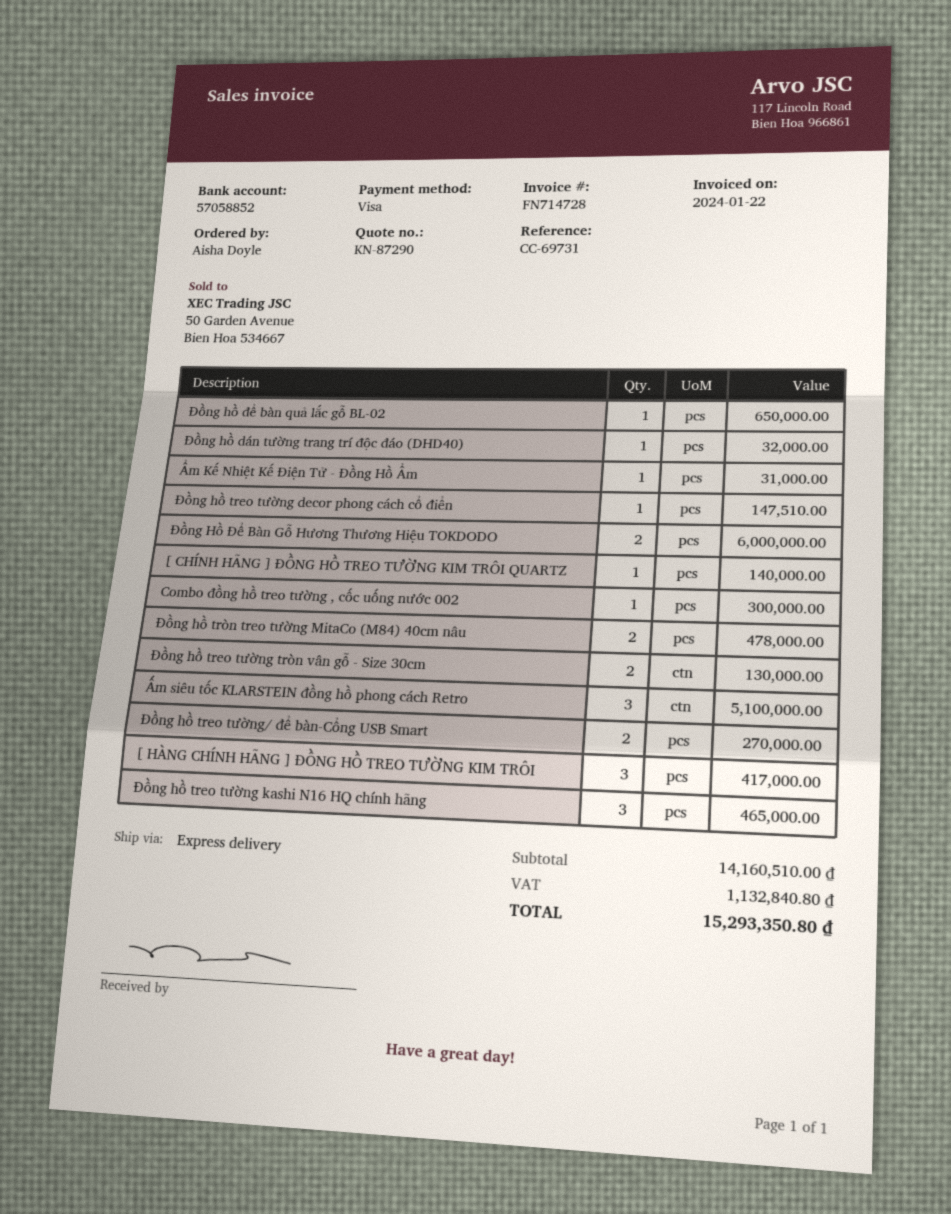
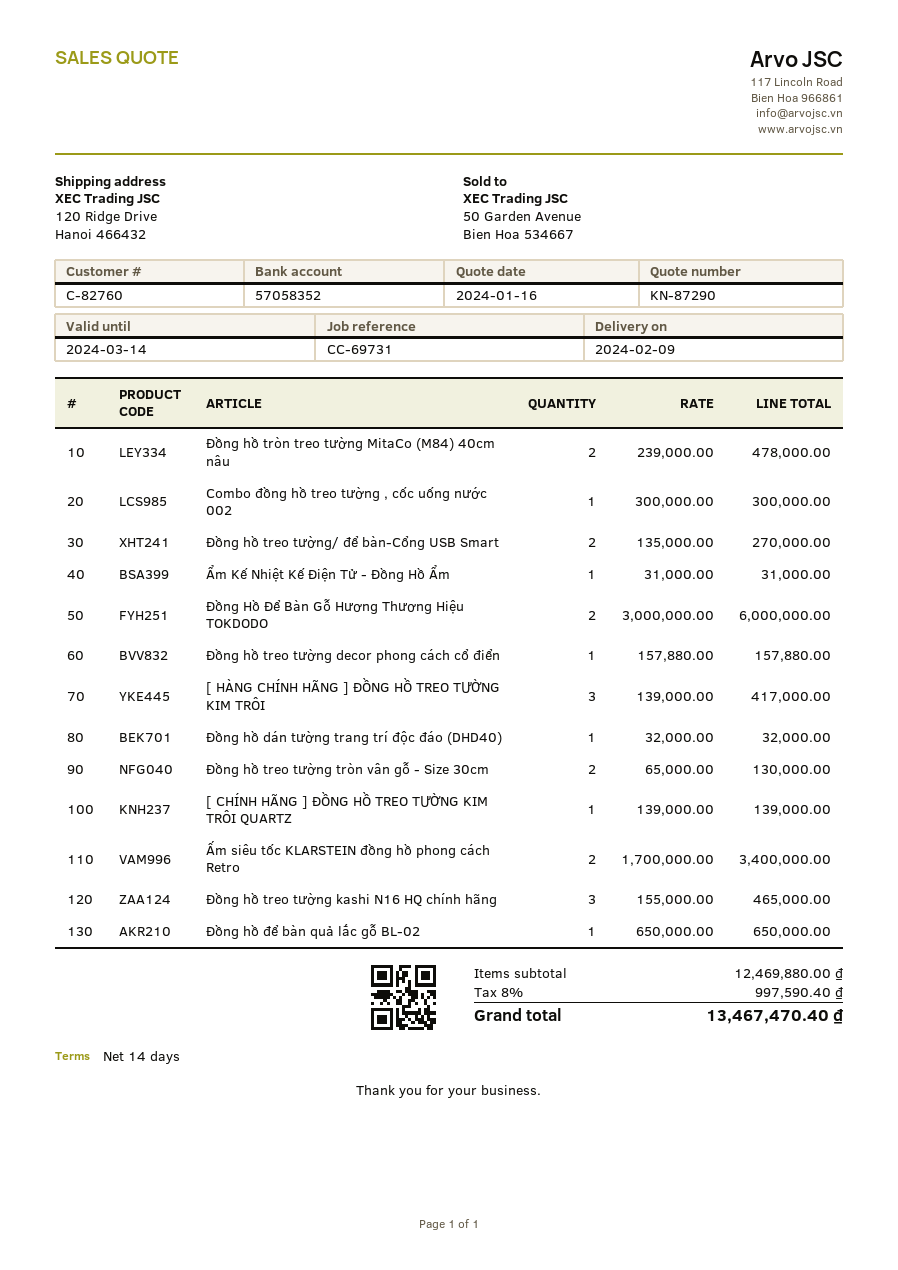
bank account: 57058852 -> 57058352
Đồng hồ treo tường decor phong cách cổ điển: 1 for 147510.00 -> 1 for 157880.00
[ CHÍNH HÃNG ] ĐỒNG HỒ TREO TƯỜNG KIM TRÔI QUARTZ: 1 for 140000.00 -> 1 for 139000.00
Ấm siêu tốc KLARSTEIN đồng hồ phong cách Retro: 3 for 5100000.00 -> 2 for 3400000.00
subtotal: 14160510.00 -> 12469880.00
tax: 1132840.80 -> 997590.40
total: 15293350.80 -> 13467470.40

